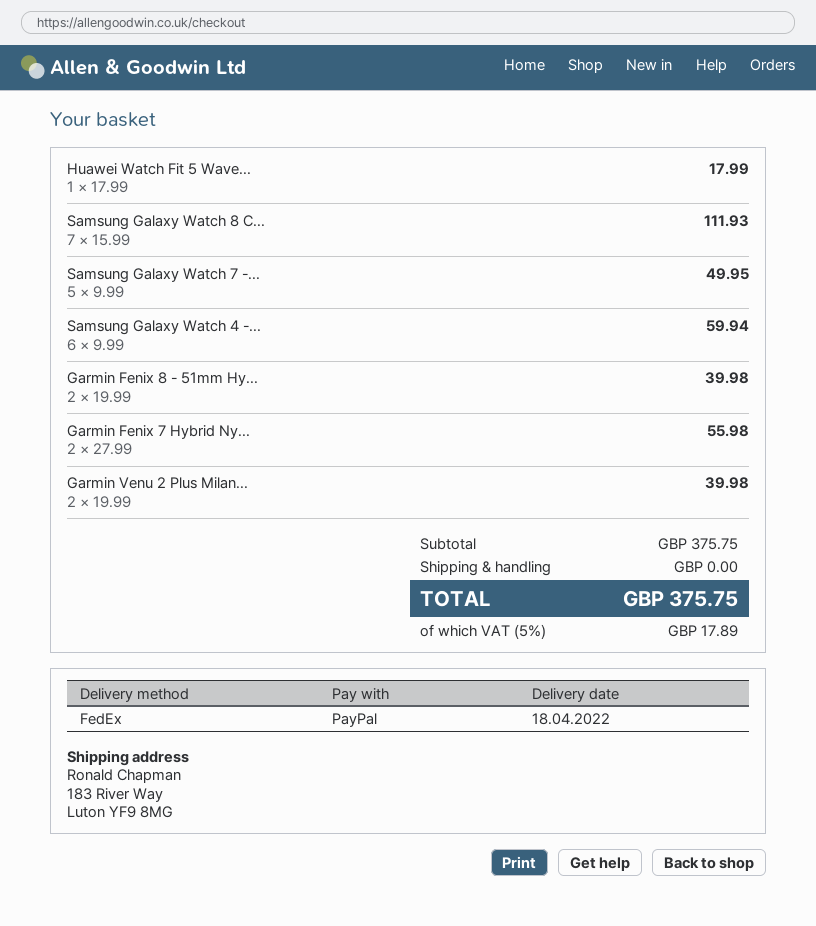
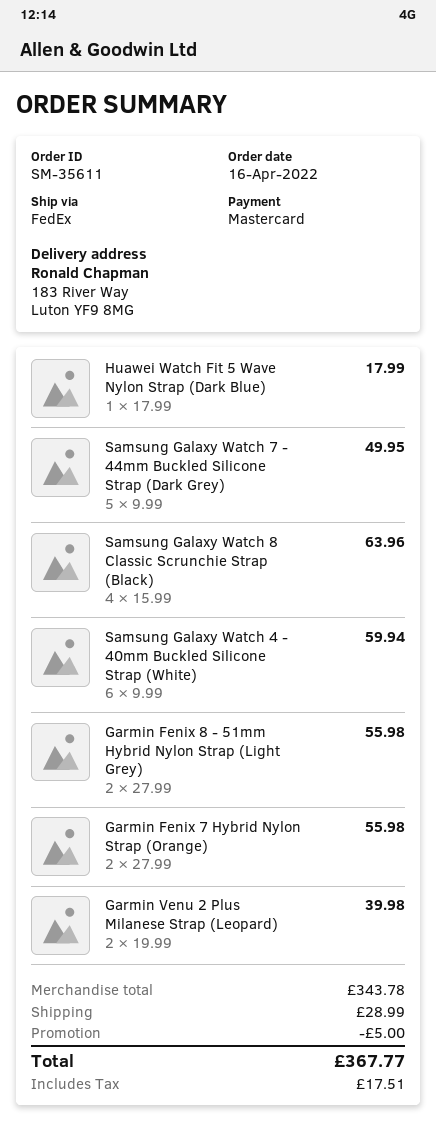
payment method: PayPal -> Mastercard
Samsung Galaxy Watch 8 C...: 7 x 15.99 = 111.93 -> 4 x 15.99 = 63.96
Garmin Fenix 8 - 51mm Hy...: 2 x 19.99 = 39.98 -> 2 x 27.99 = 55.98
subtotal: 375.75 -> 343.78
discount: none -> 5.00
shipping: 0.00 -> 28.99
tax: 17.89 -> 17.51
total: 375.75 -> 367.77

